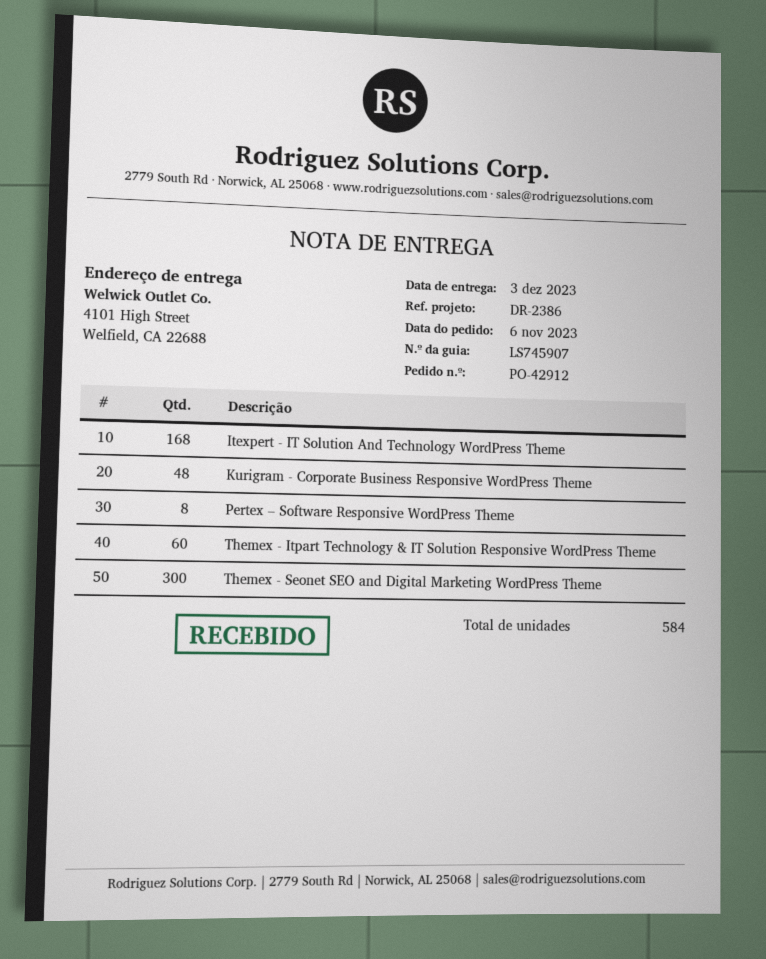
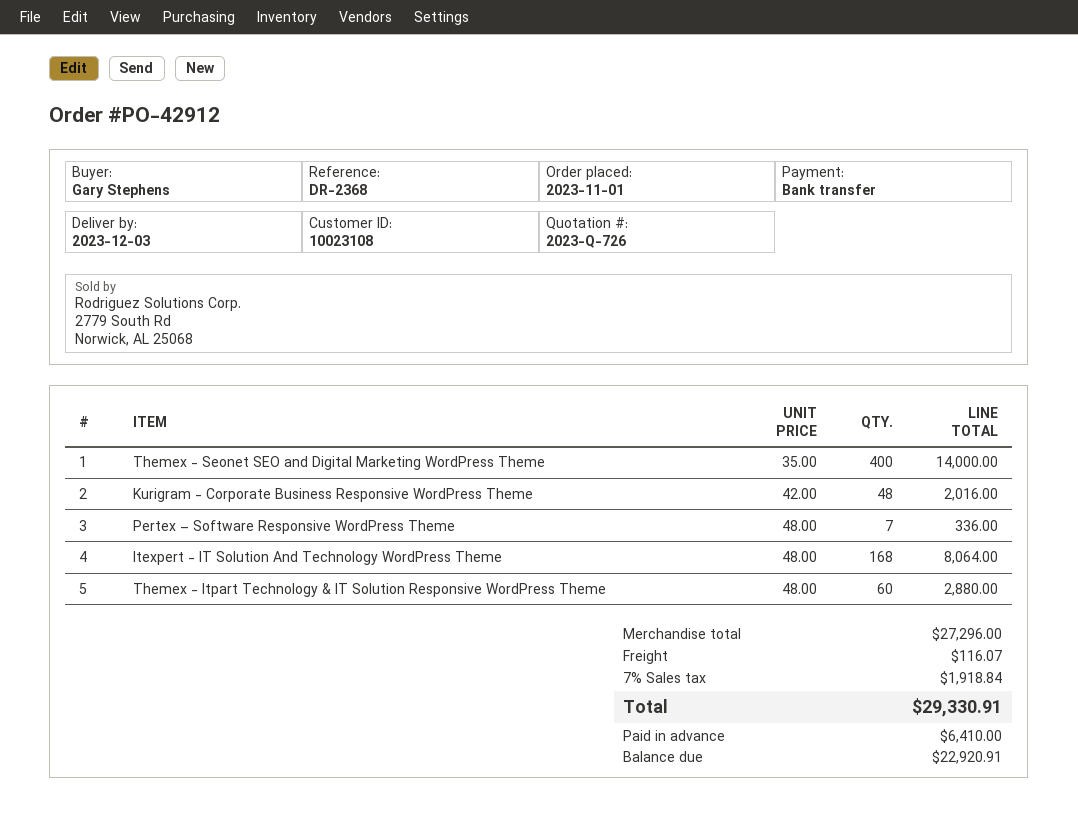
order date: 2023-11-06 -> 2023-11-01
reference: DR-2386 -> DR-2368
Pertex – Software Responsive WordPress Theme: 8 -> 7
Themex - Seonet SEO and Digital Marketing WordPress Theme: 300 -> 400

